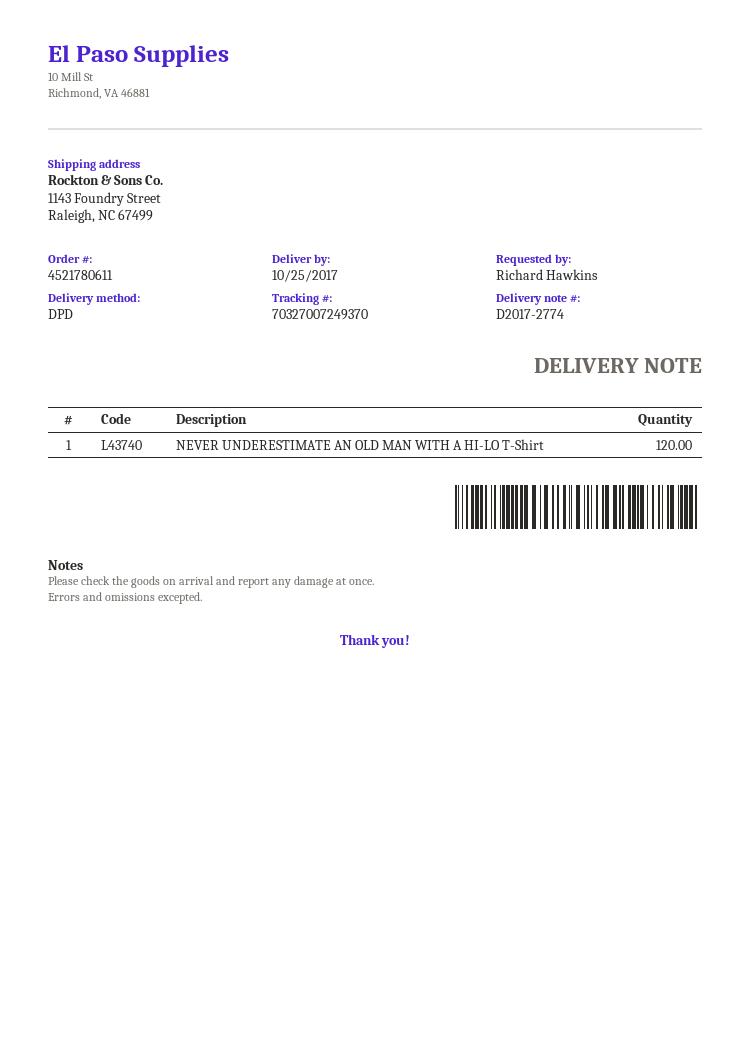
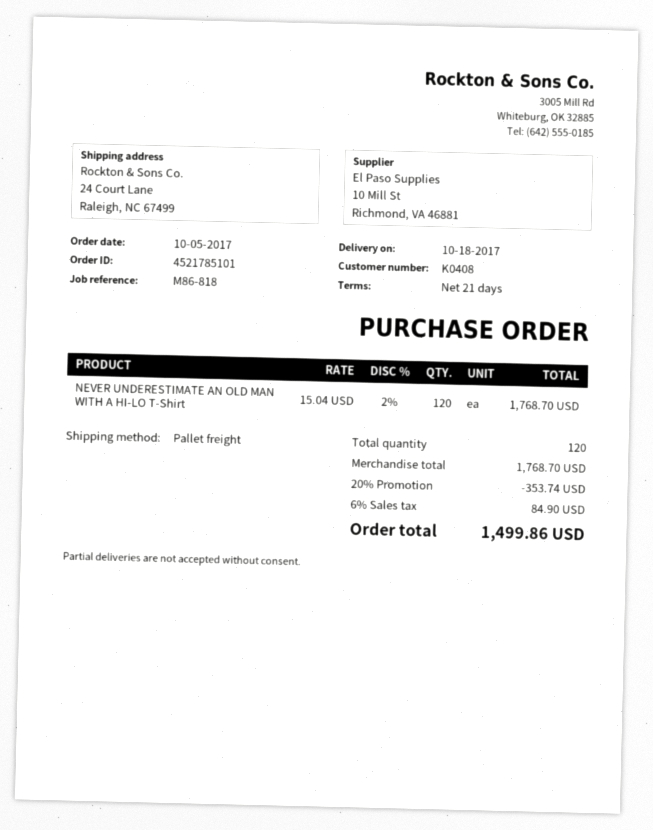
order number: 4521780611 -> 4521785101
delivery date: 2017-10-25 -> 2017-10-18
shipping method: DPD -> pallet freight
ship to: 1143 Foundry Street, Raleigh, NC 67499 -> 24 Court Lane, Raleigh, NC 67499

